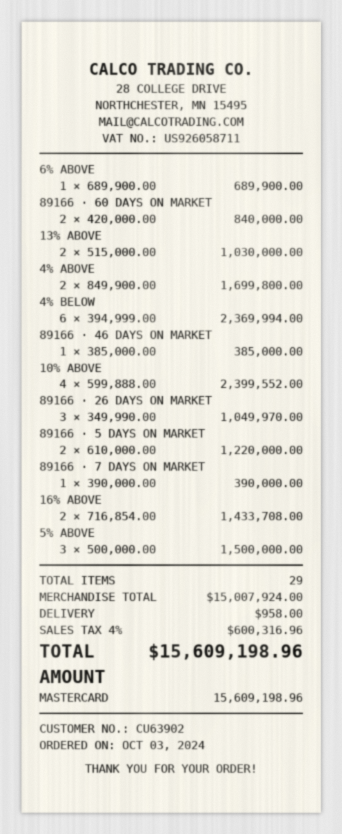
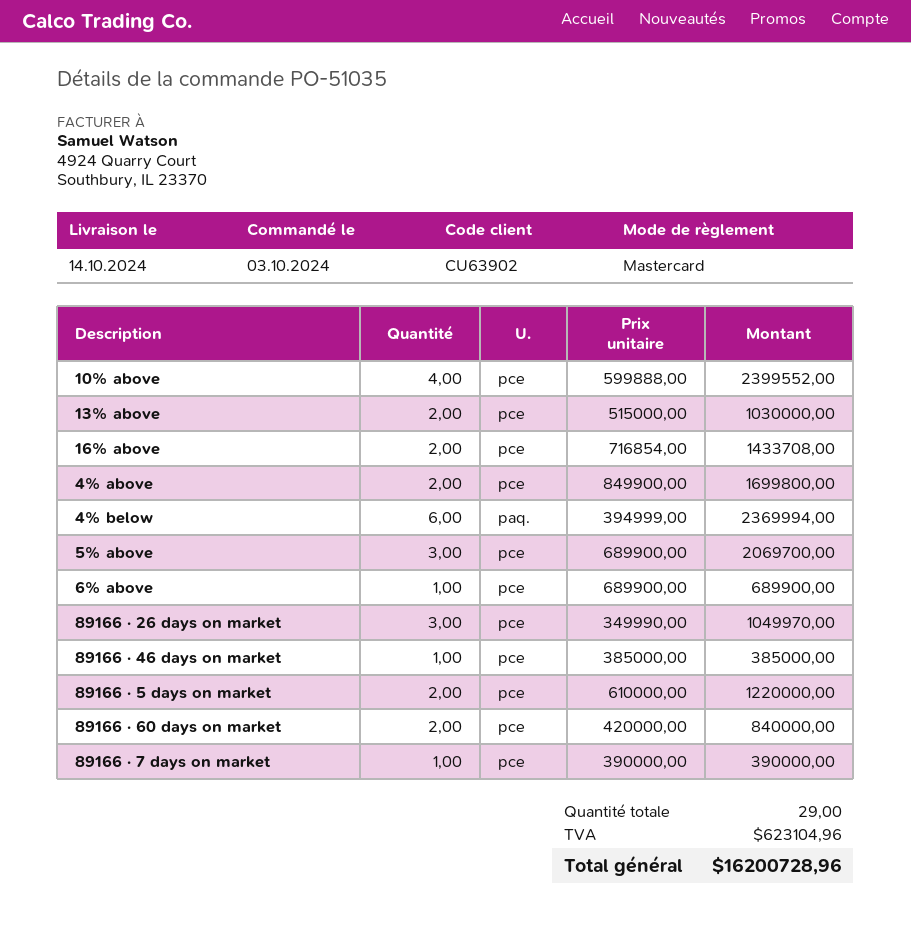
5% ABOVE: 3 x 500000.00 = 1500000.00 -> 3 x 689900.00 = 2069700.00
shipping: 958.00 -> none
tax: 600316.96 -> 623104.96
total: 15609198.96 -> 16200728.96

